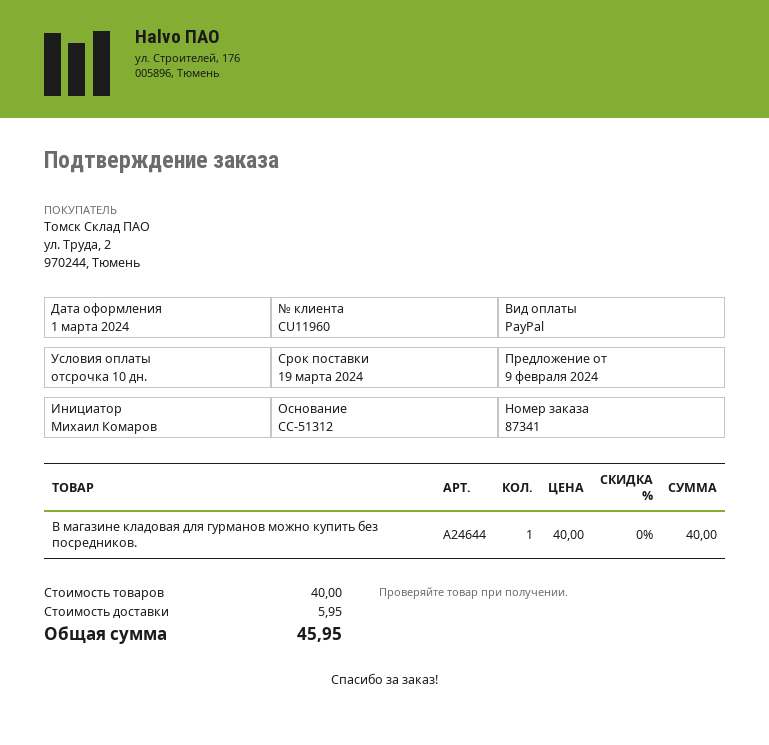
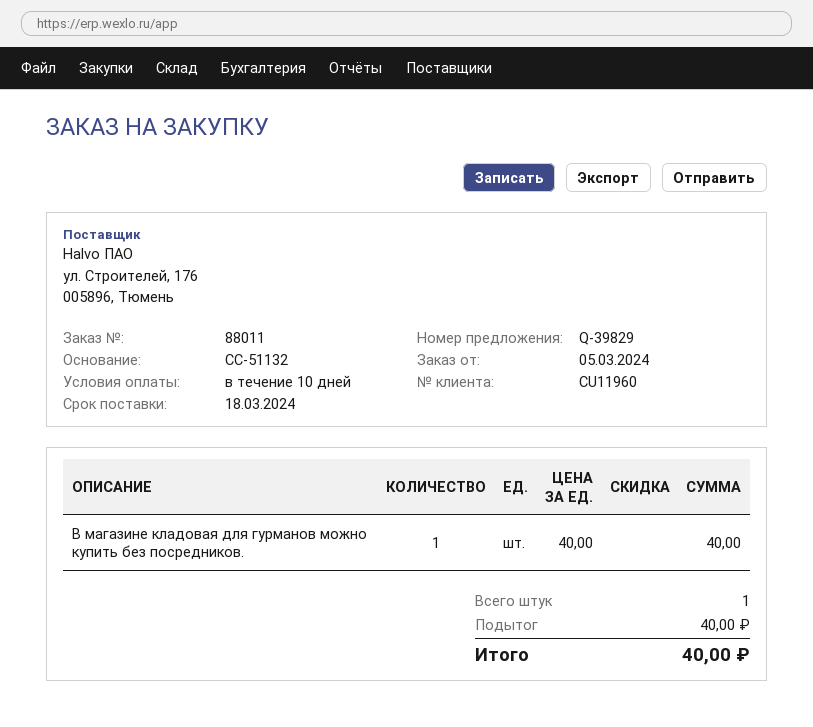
order number: 87341 -> 88011
order date: 2024-03-01 -> 2024-03-05
delivery date: 2024-03-19 -> 2024-03-18
reference: CC-51312 -> CC-51132
shipping: 5.95 -> none
total: 45.95 -> 40.00

